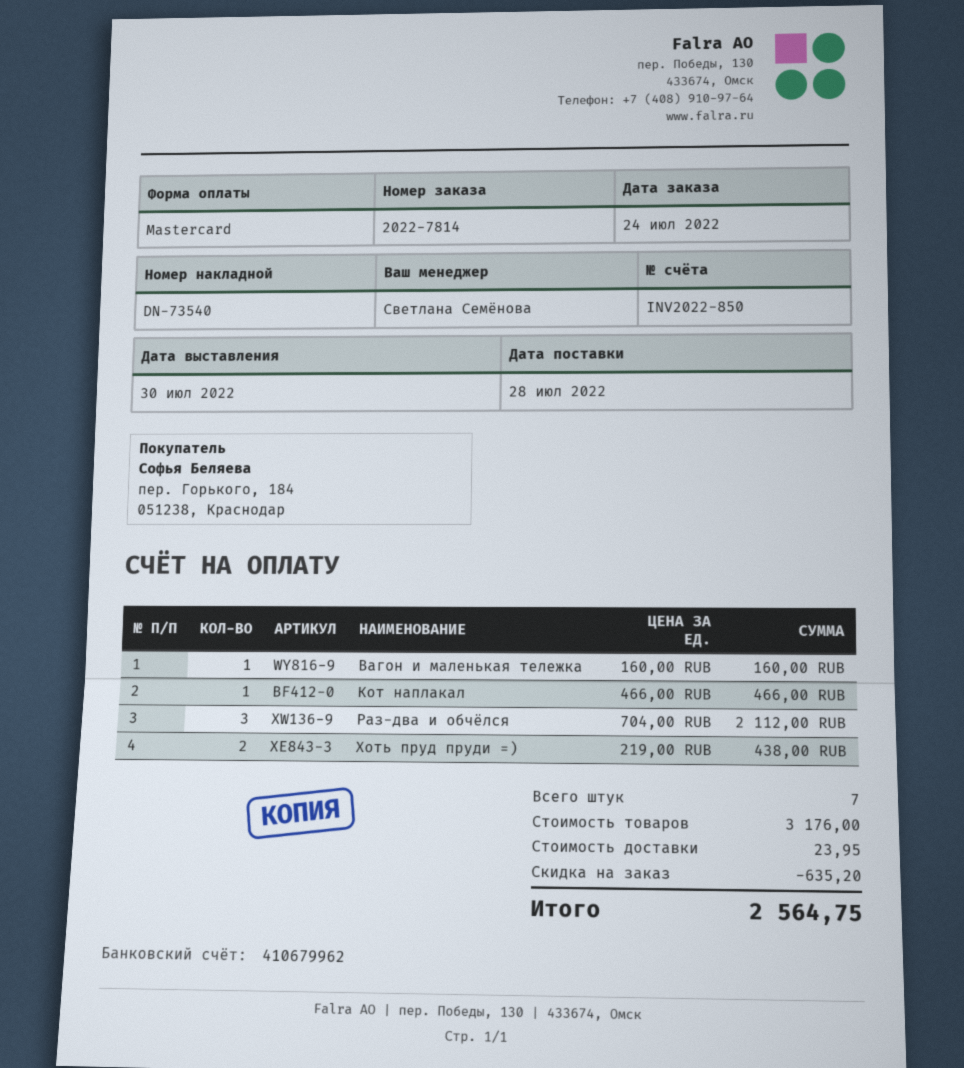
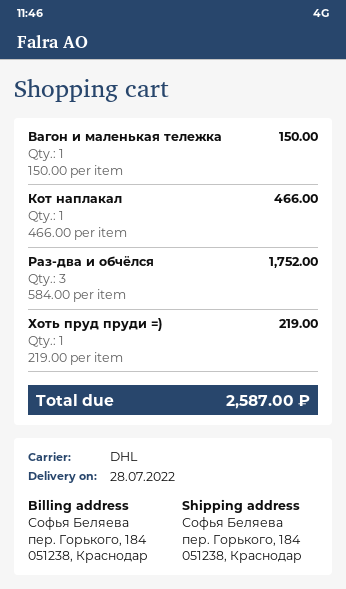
Вагон и маленькая тележка: 1 x 160.00 = 160.00 -> 1 x 150.00 = 150.00
Раз-два и обчёлся: 3 x 704.00 = 2112.00 -> 3 x 584.00 = 1752.00
Хоть пруд пруди =): 2 x 219.00 = 438.00 -> 1 x 219.00 = 219.00
discount: 635.20 -> none
shipping: 23.95 -> none
total: 2564.75 -> 2587.00

